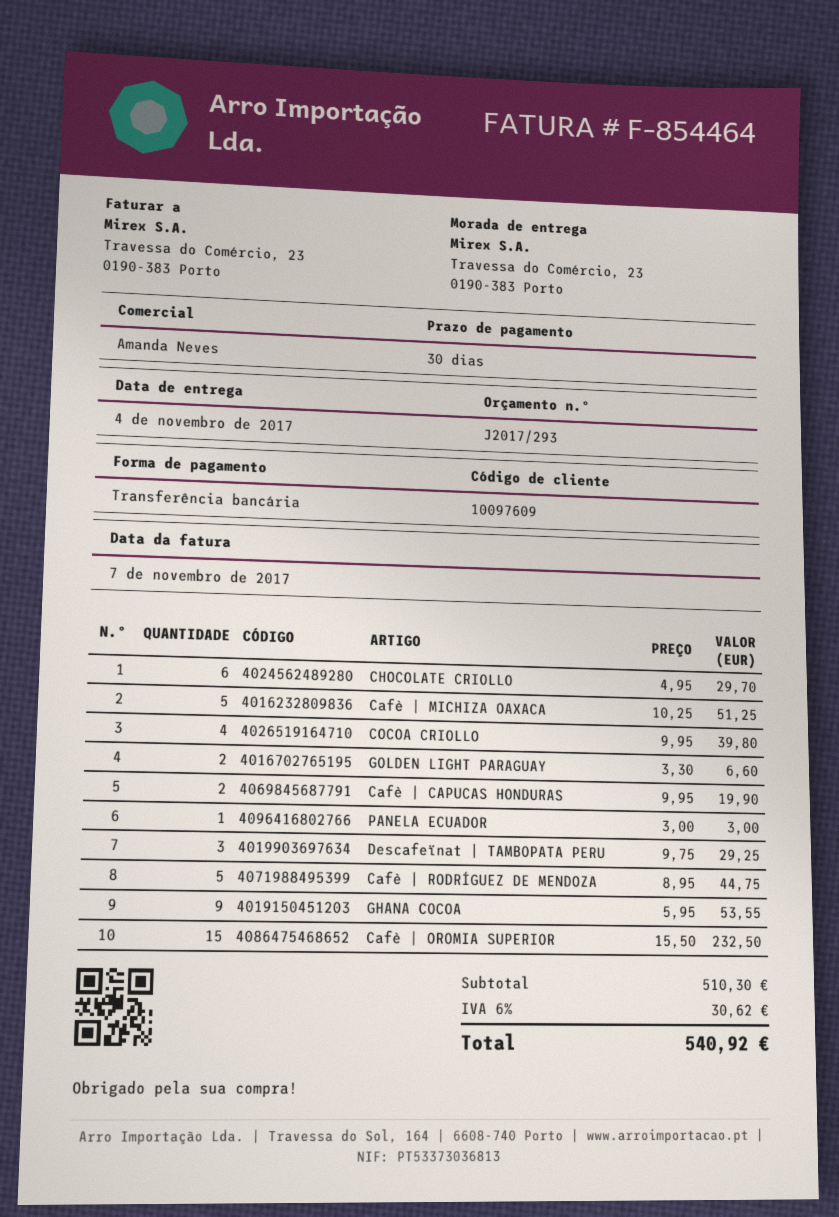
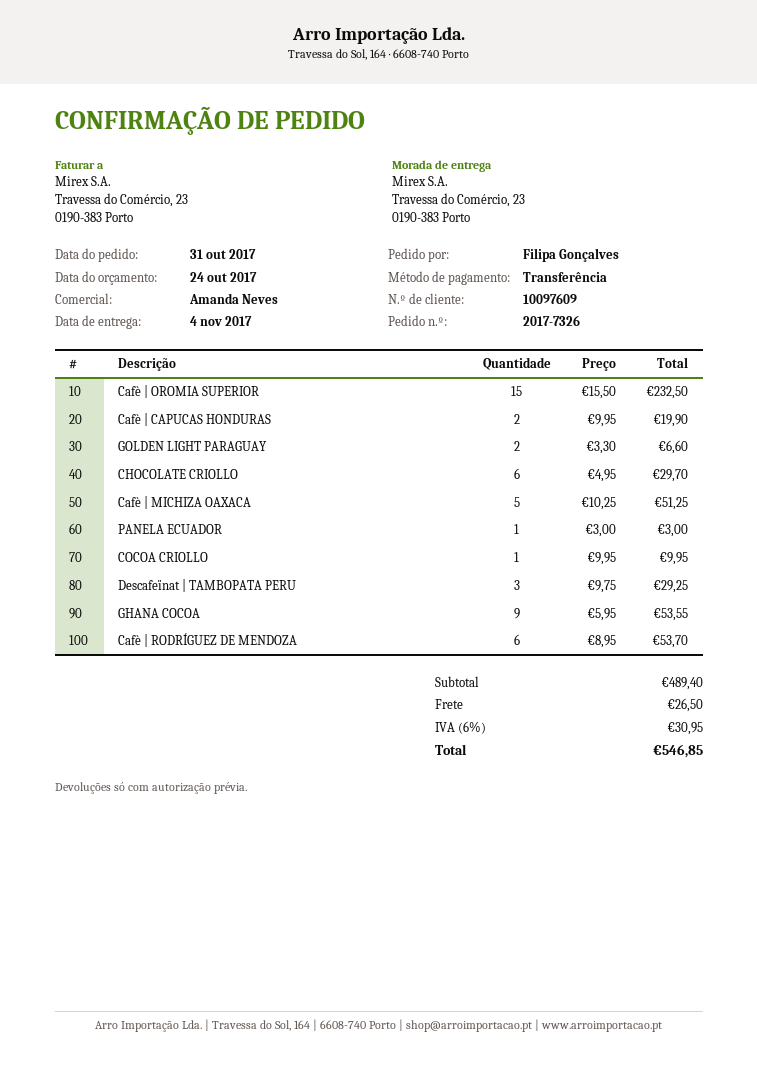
COCOA CRIOLLO: 4 x 9.95 = 39.80 -> 1 x 9.95 = 9.95
Cafè | RODRÍGUEZ DE MENDOZA: 5 x 8.95 = 44.75 -> 6 x 8.95 = 53.70
subtotal: 510.30 -> 489.40
shipping: none -> 26.50
tax: 6% = 30.62 -> 6% = 30.95
total: 540.92 -> 546.85

